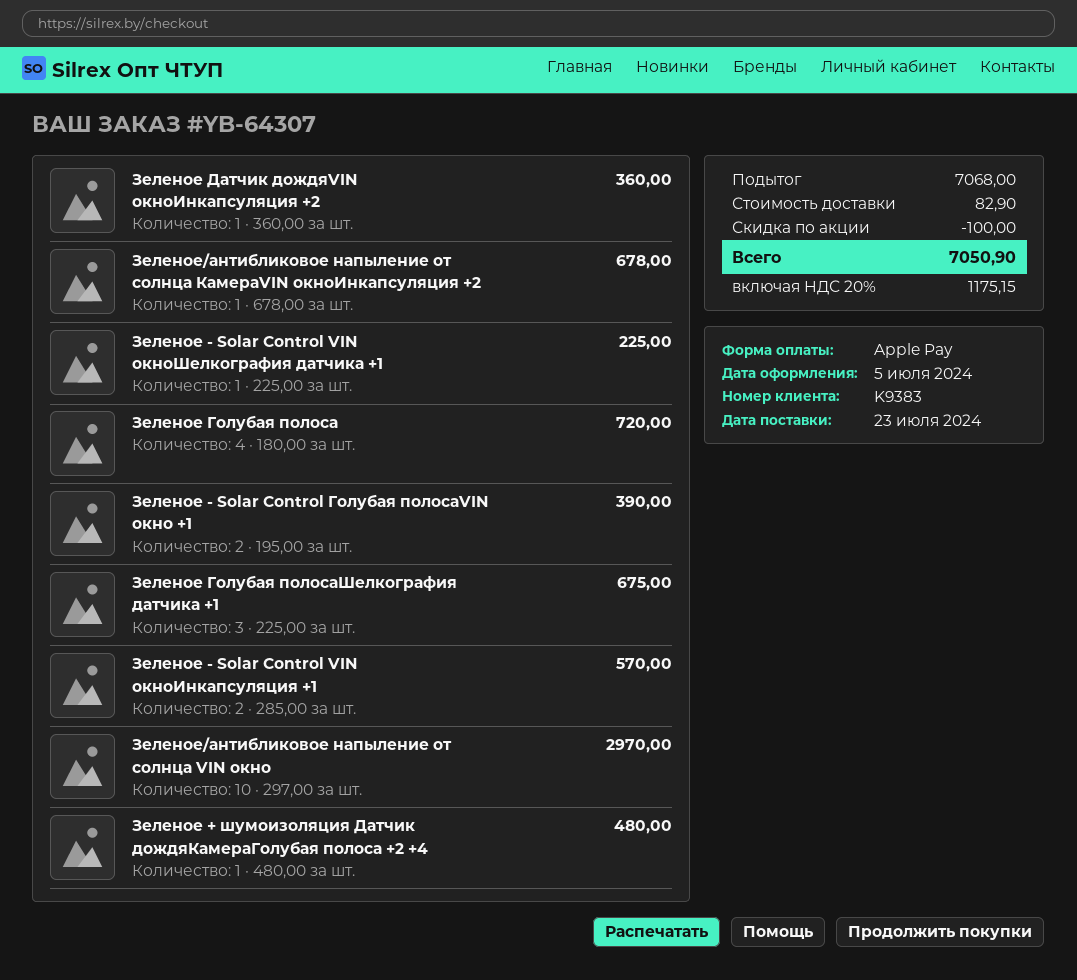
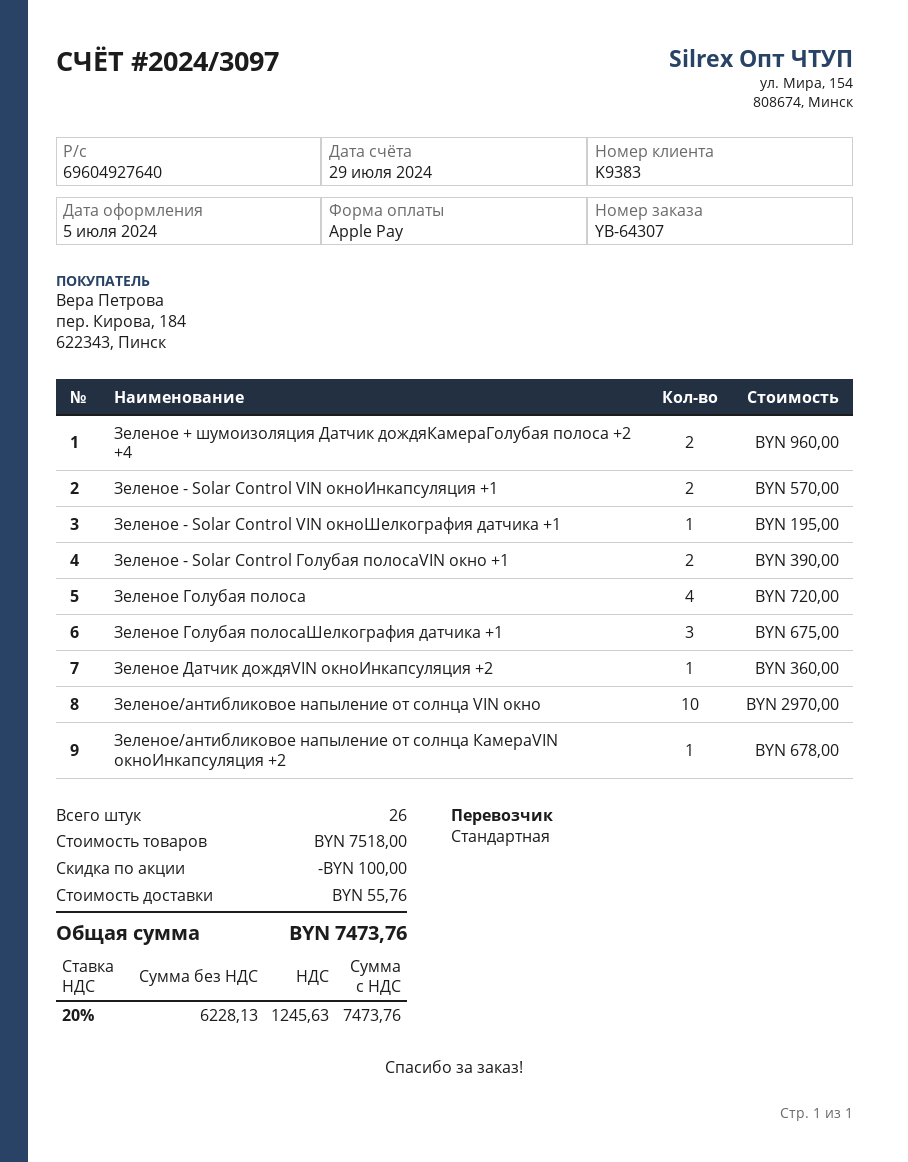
Зеленое - Solar Control VIN окноШелкография датчика +1: 1 for 225.00 -> 1 for 195.00
Зеленое + шумоизоляция Датчик дождяКамераГолубая полоса +2 +4: 1 for 480.00 -> 2 for 960.00
subtotal: 7068.00 -> 7518.00
shipping: 82.90 -> 55.76
tax: 20% = 1175.15 -> 20% = 1245.63
total: 7050.90 -> 7473.76

